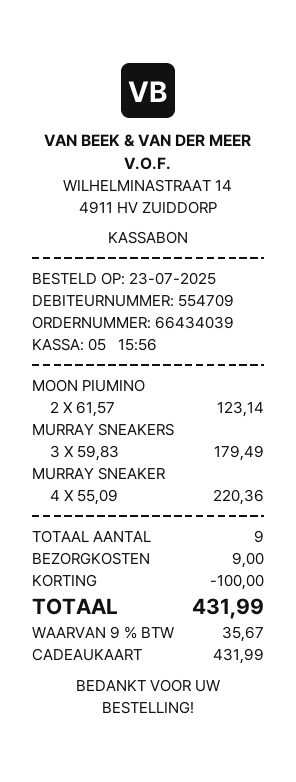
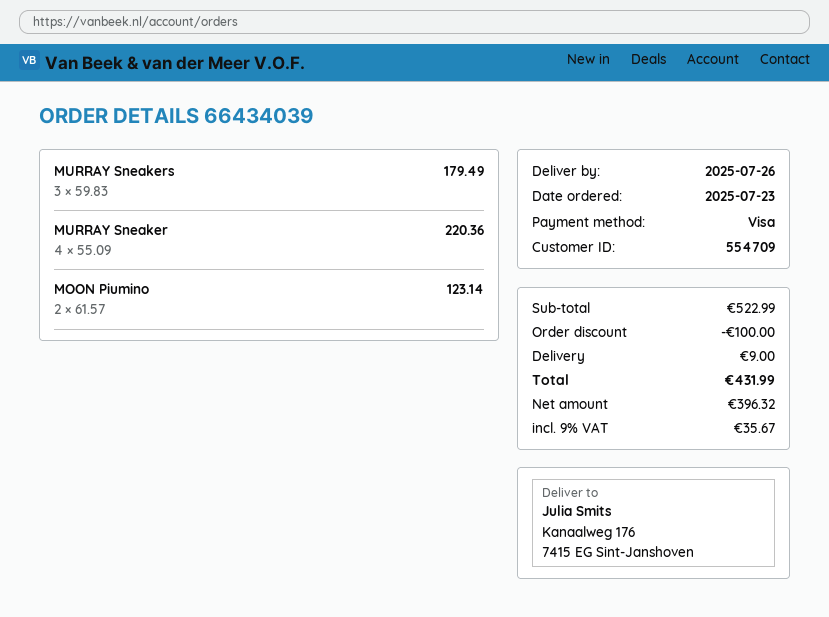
payment method: gift card -> Visa

